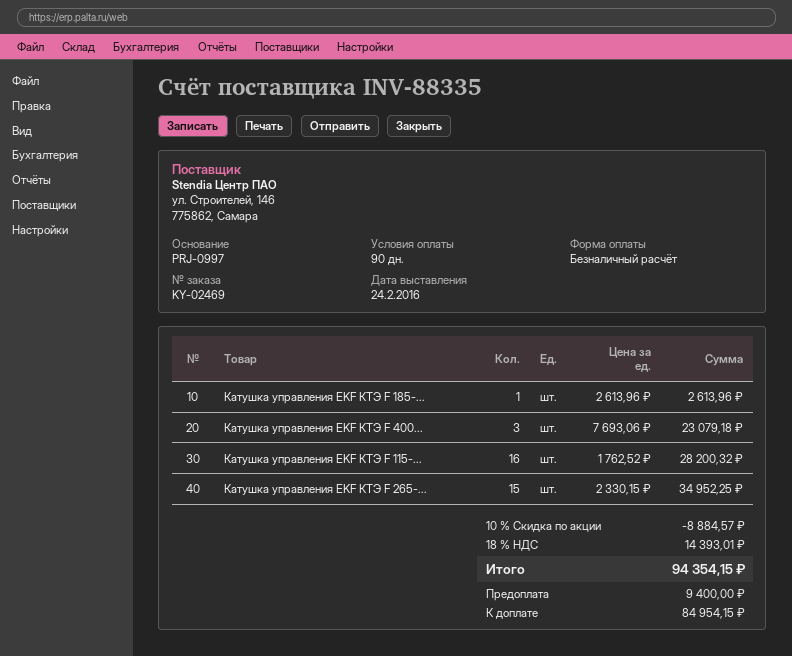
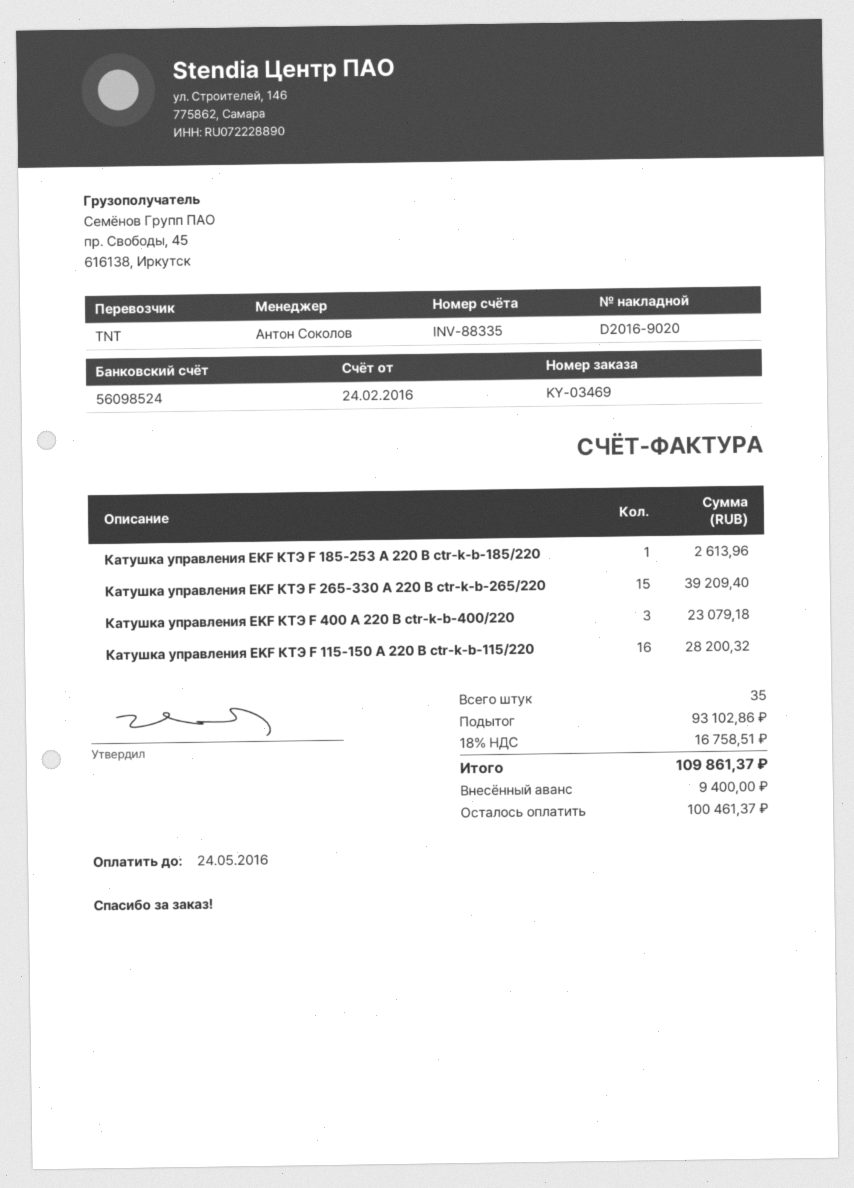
order number: KY-02469 -> KY-03469
Катушка управления EKF КТЭ F 265-...: 15 for 34952.25 -> 15 for 39209.40
discount: 10% = 8884.57 -> none
tax: 18% = 14393.01 -> 18% = 16758.51
total: 94354.15 -> 109861.37
balance: 84954.15 -> 100461.37

